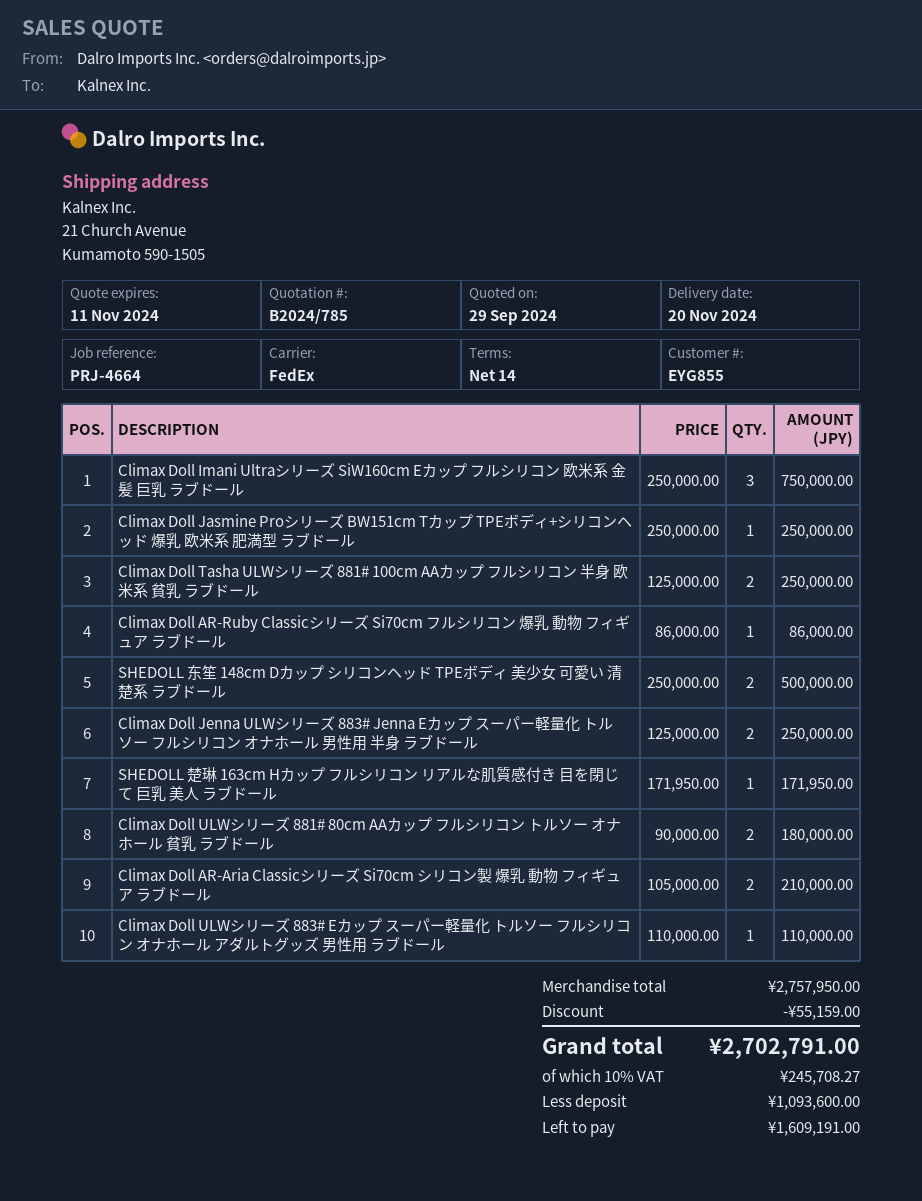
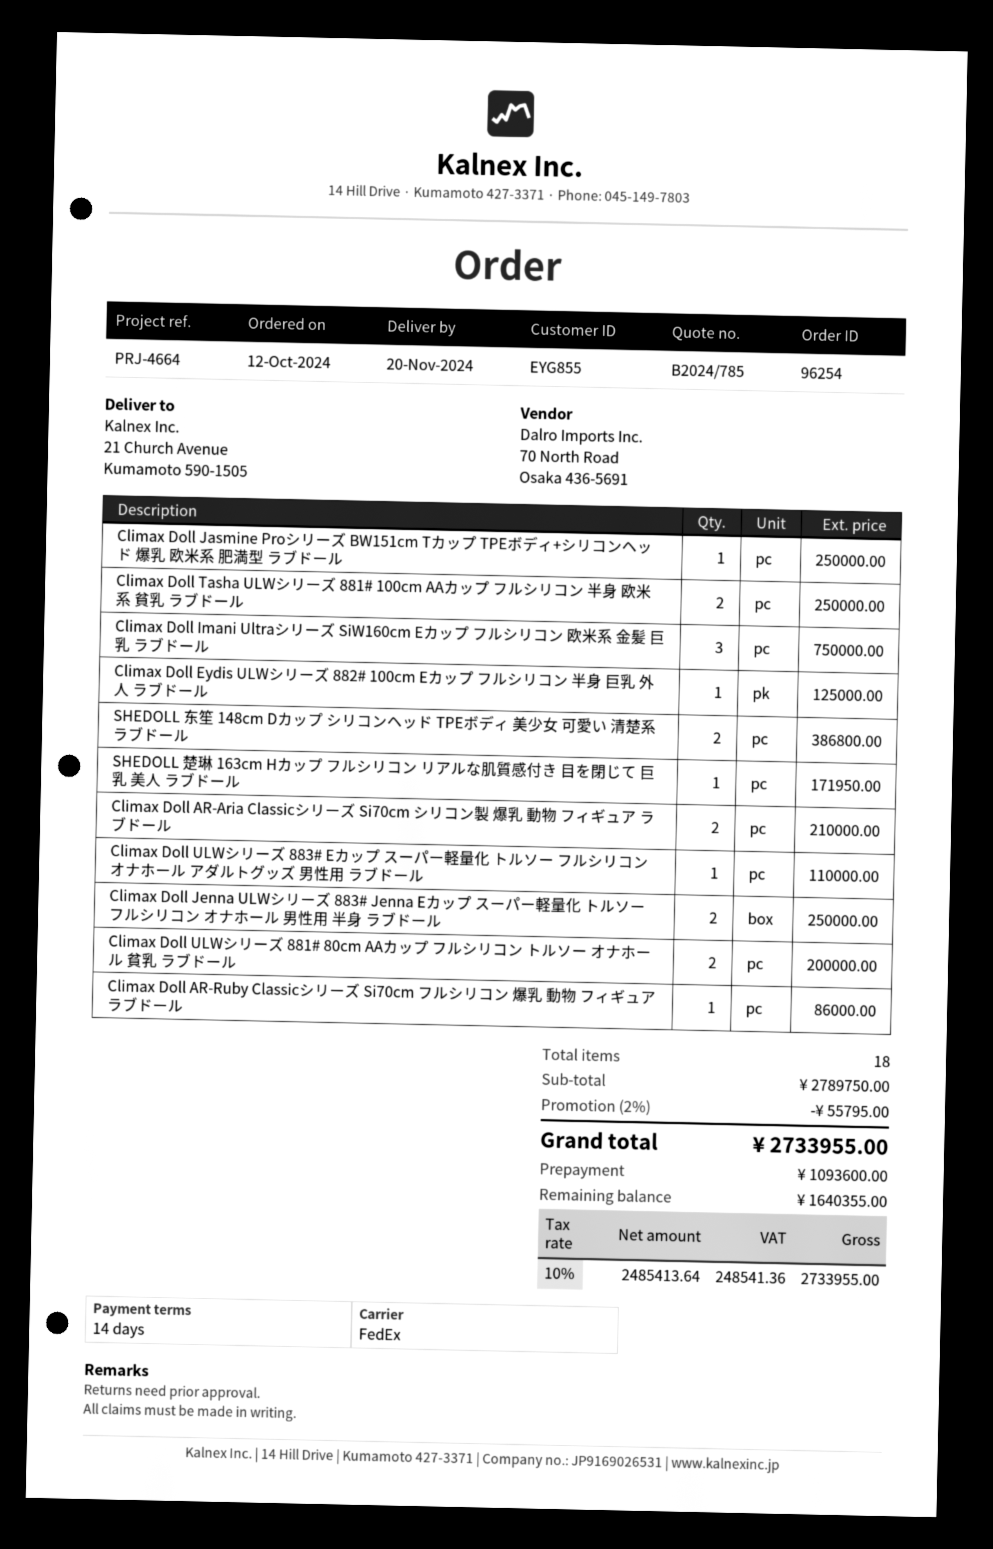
SHEDOLL 东笙 148cm Dカップ シリコンヘッド TPEボディ 美少女 可愛い 清楚系 ラブドール: 2 for 500000.00 -> 2 for 386800.00
Climax Doll ULWシリーズ 881# 80cm AAカップ フルシリコン トルソー オナホール 貧乳 ラブドール: 2 for 180000.00 -> 2 for 200000.00
Climax Doll Eydis ULWシリーズ 882# 100cm Eカップ フルシリコン 半身 巨乳 外人 ラブドール: none -> 1 for 125000.00
subtotal: 2757950.00 -> 2789750.00
discount: 55159.00 -> 55795.00
tax: 10% = 245708.27 -> 10% = 248541.36
total: 2702791.00 -> 2733955.00
balance: 1609191.00 -> 1640355.00

